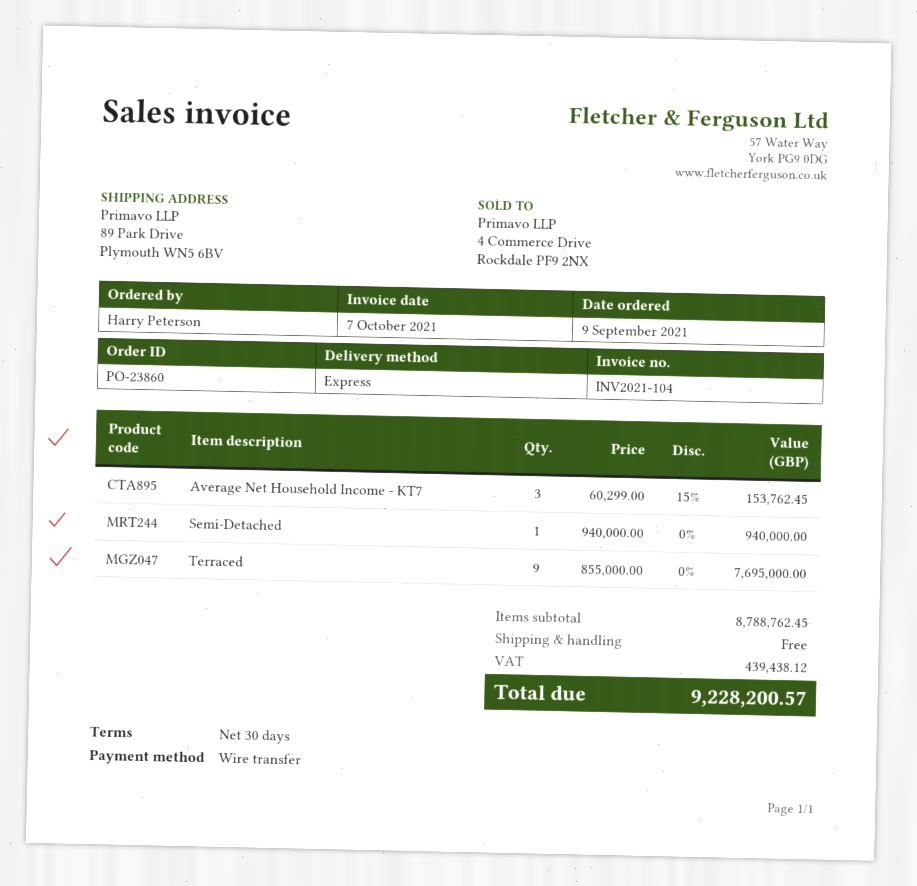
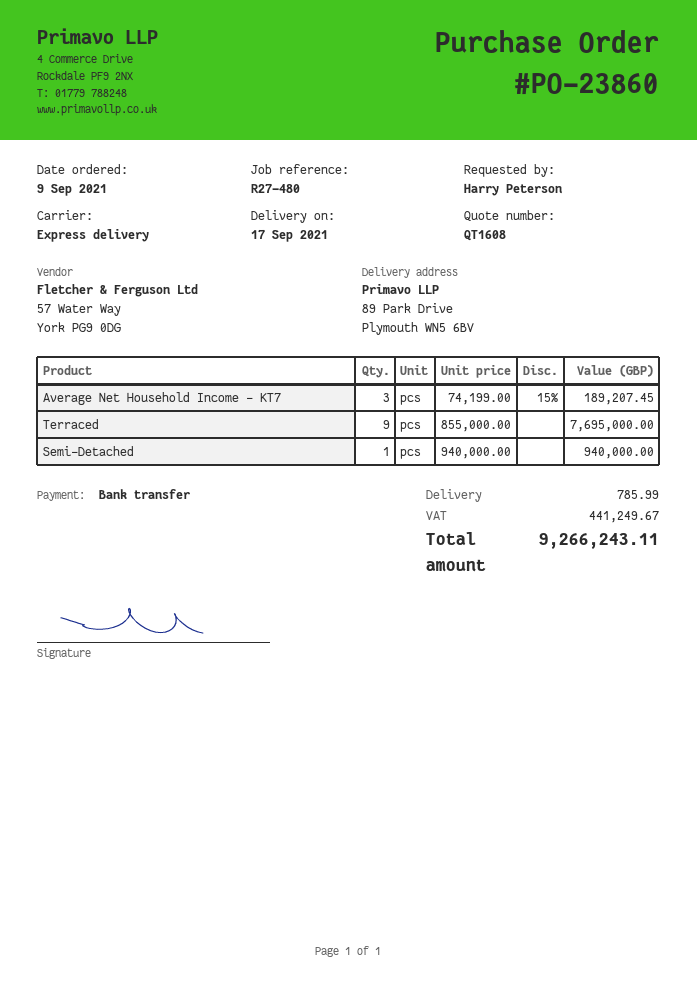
Average Net Household Income - KT7: 3 x 60299.00 - 15% = 153762.45 -> 3 x 74199.00 - 15% = 189207.45
shipping: 0.00 -> 785.99
tax: 439438.12 -> 441249.67
total: 9228200.57 -> 9266243.11

